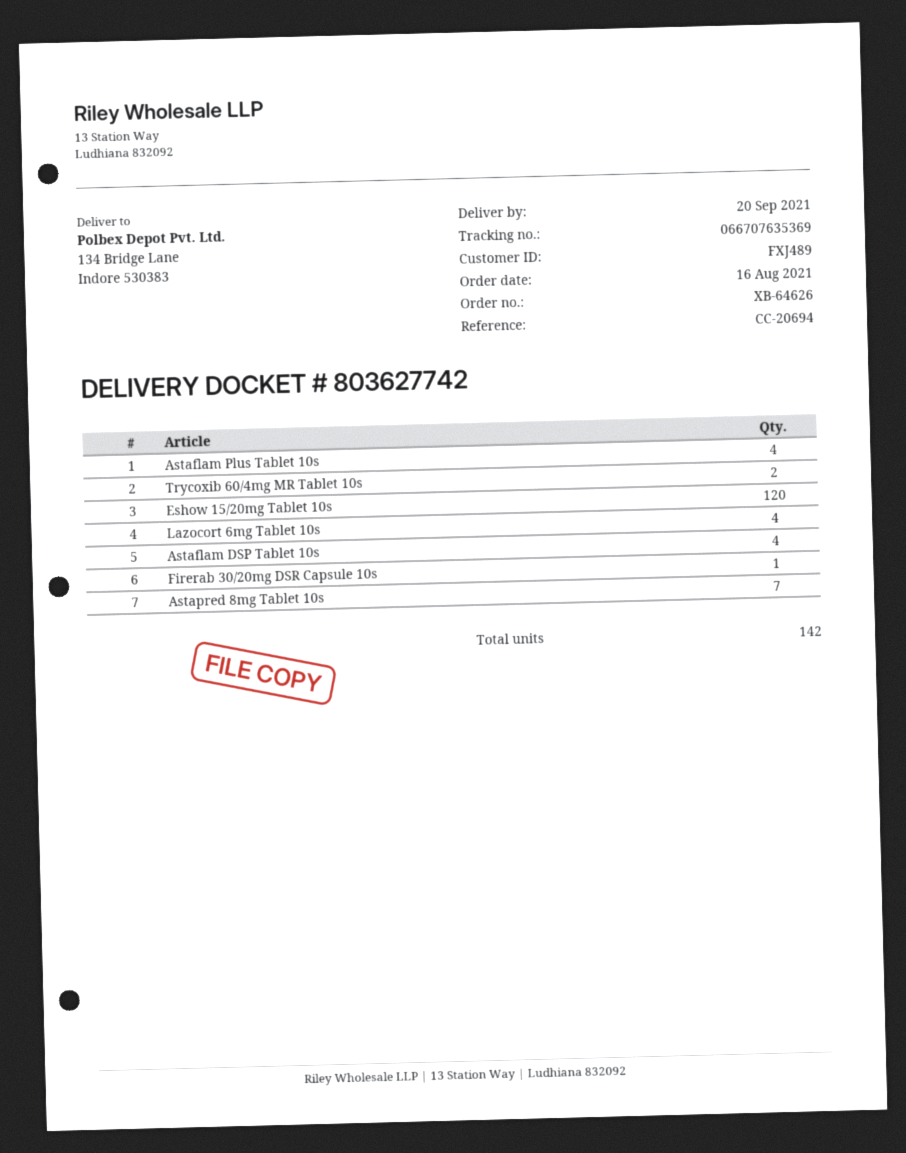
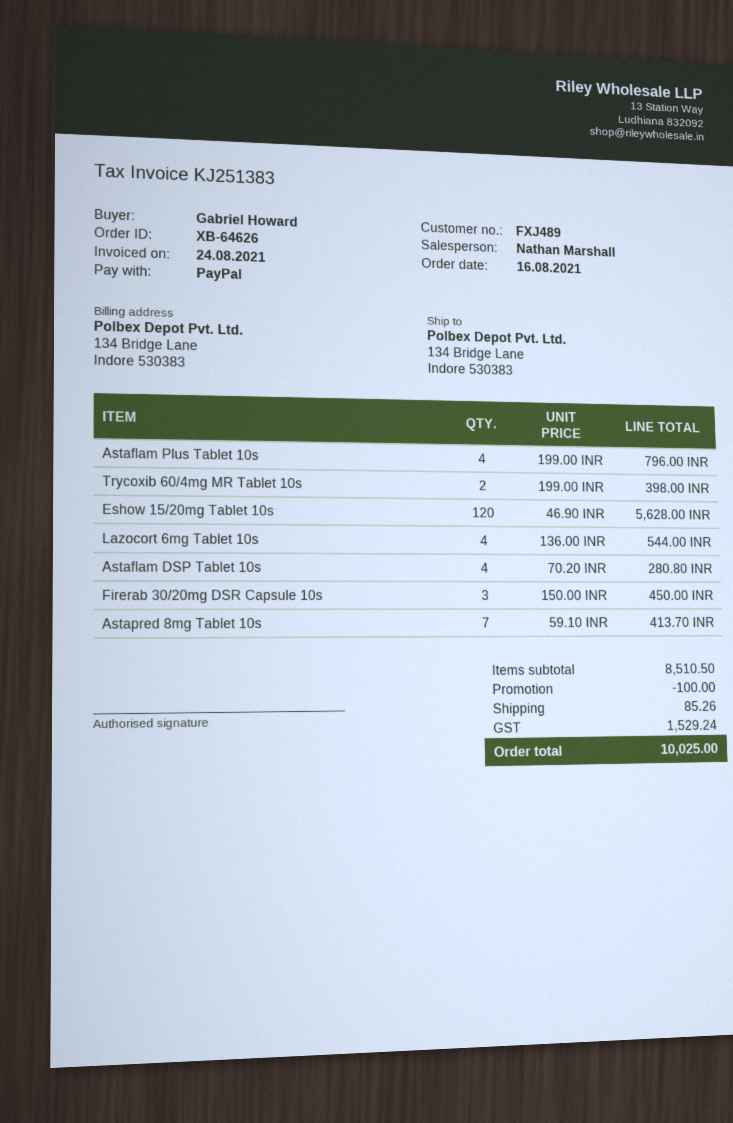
Firerab 30/20mg DSR Capsule 10s: 1 -> 3

